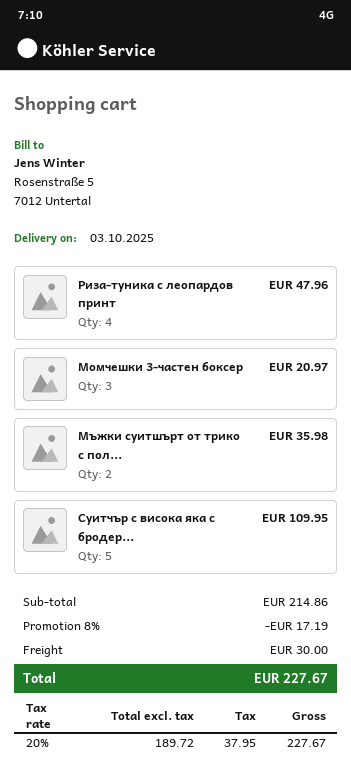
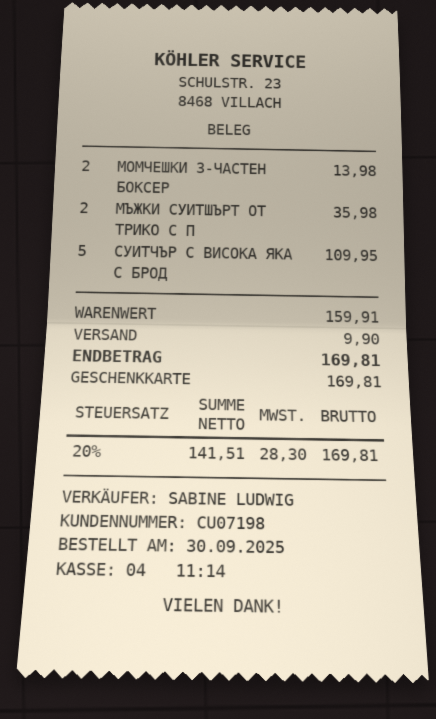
Риза-туника с леопардов принт: 4 for 47.96 -> none
Момчешки 3-частен боксер: 3 for 20.97 -> 2 for 13.98
subtotal: 214.86 -> 159.91
discount: 8% = 17.19 -> none
shipping: 30.00 -> 9.90
net: 189.72 -> 141.51
tax: 20% = 37.95 -> 20% = 28.30
total: 227.67 -> 169.81

